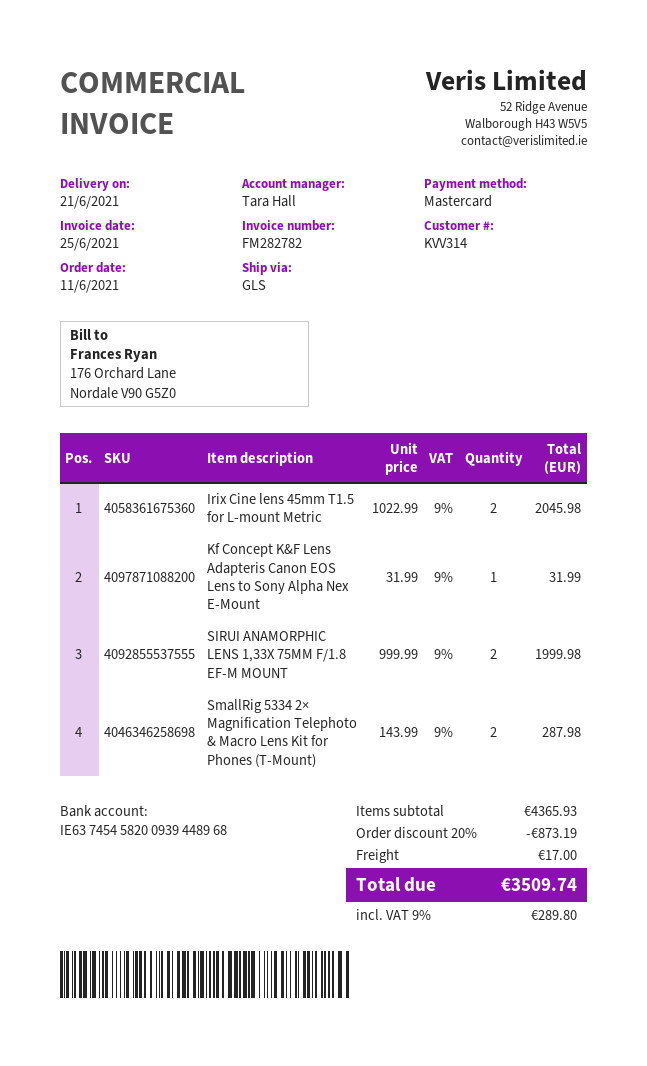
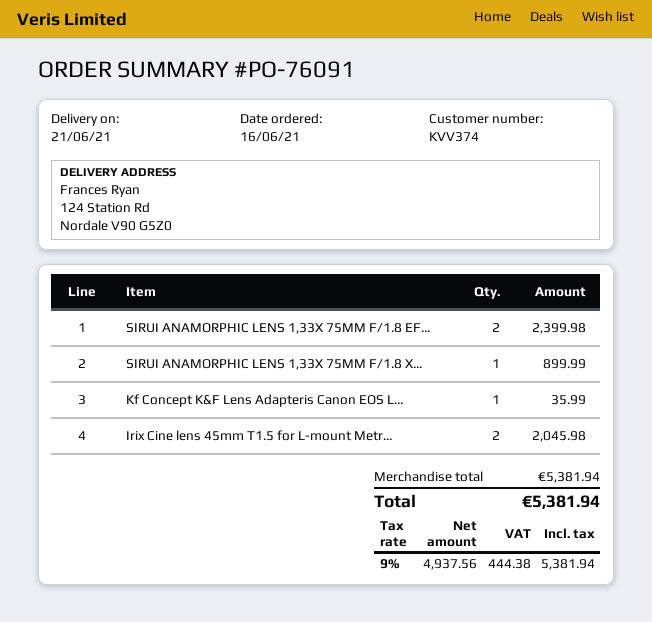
order date: 2021-06-11 -> 2021-06-16
customer number: KVV314 -> KVV374
Kf Concept K&F Lens Adapteris Canon EOS Lens to Sony Alpha Nex E-Mount: 1 for 31.99 -> 1 for 35.99
SIRUI ANAMORPHIC LENS 1,33X 75MM F/1.8 EF-M MOUNT: 2 for 1999.98 -> 2 for 2399.98
SmallRig 5334 2× Magnification Telephoto & Macro Lens Kit for Phones (T-Mount): 2 for 287.98 -> none
SIRUI ANAMORPHIC LENS 1,33X 75MM F/1.8 X...: none -> 1 for 899.99
subtotal: 4365.93 -> 5381.94
discount: 20% = 873.19 -> none
shipping: 17.00 -> none
tax: 9% = 289.80 -> 9% = 444.38
total: 3509.74 -> 5381.94

